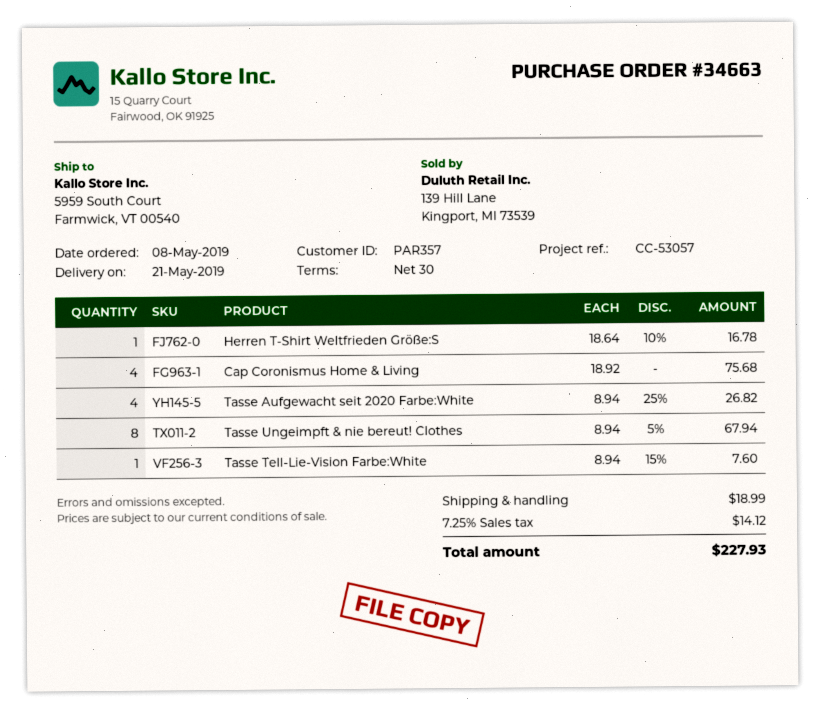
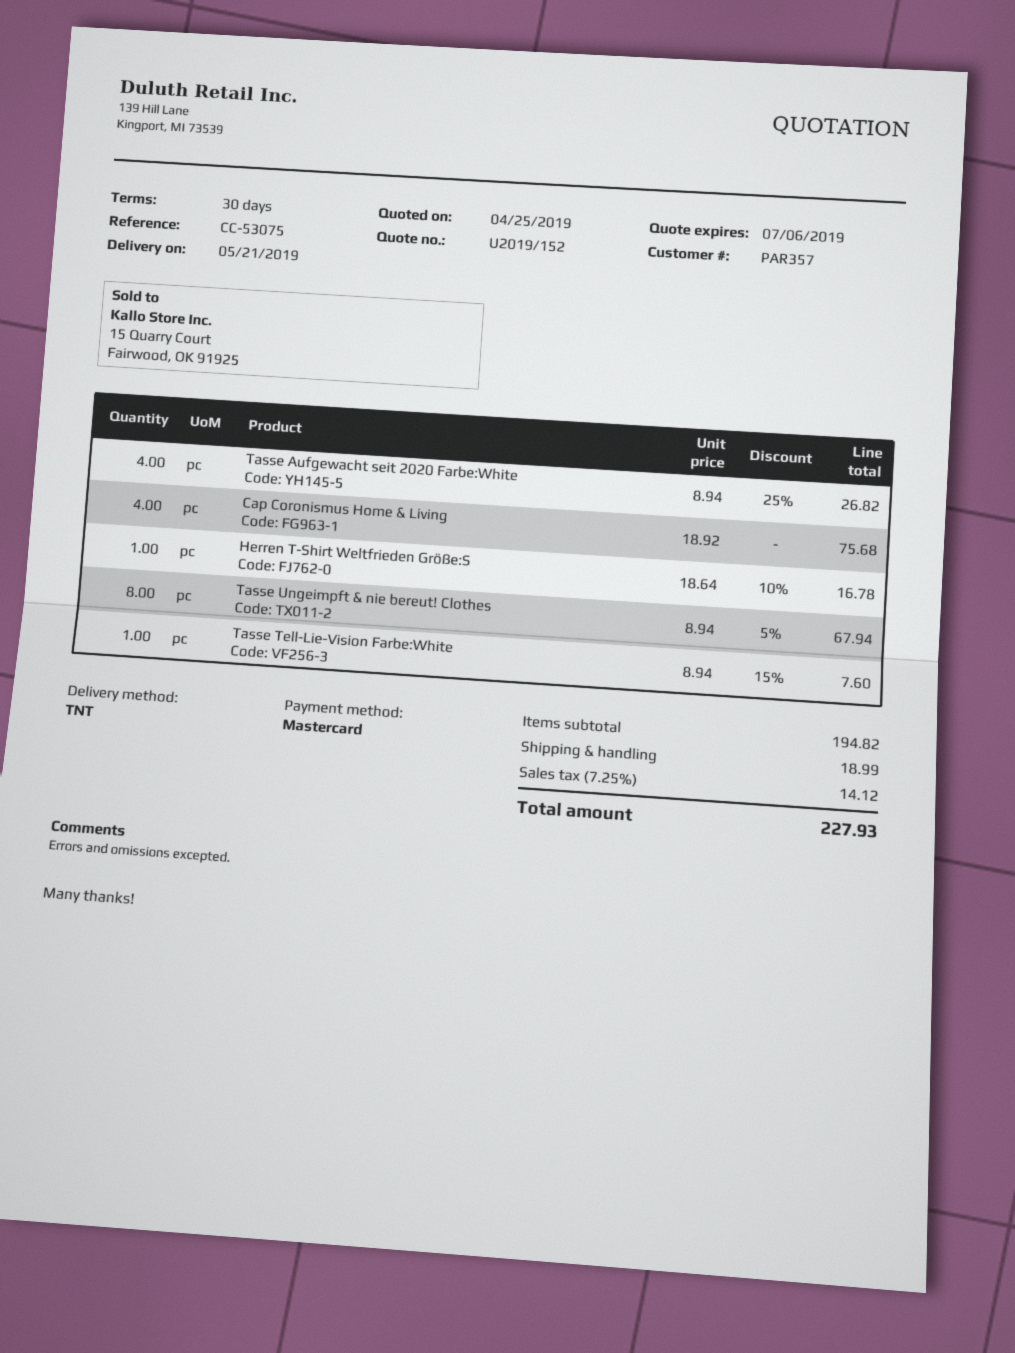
reference: CC-53057 -> CC-53075

